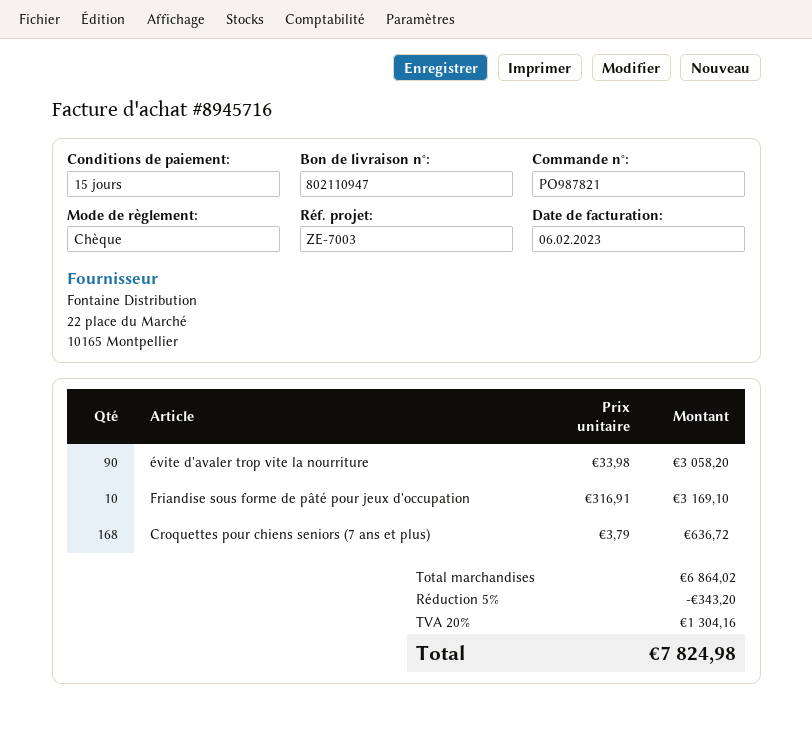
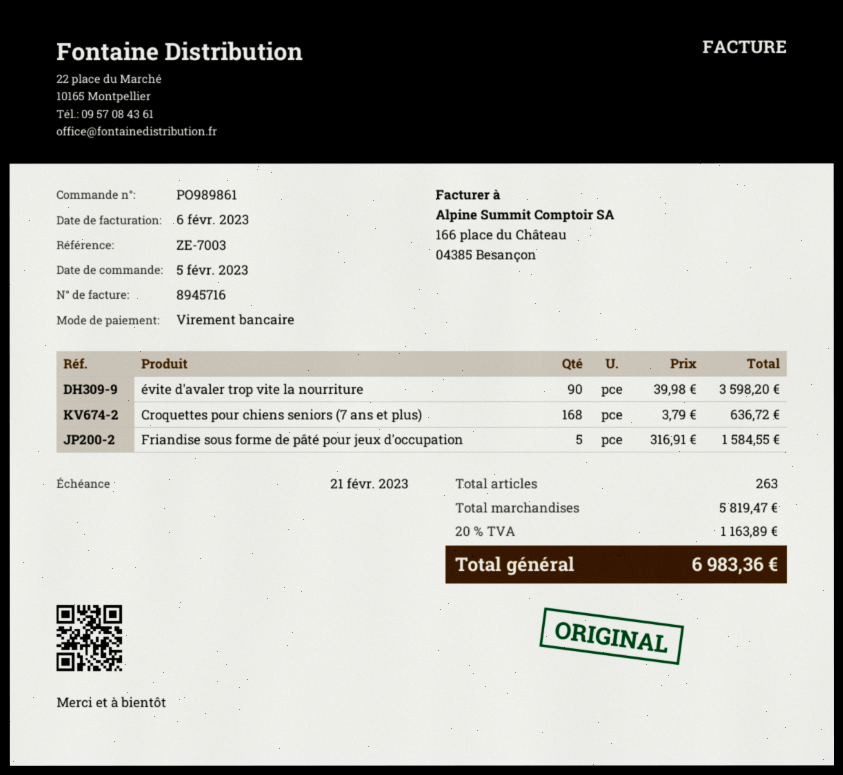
order number: PO987821 -> PO989861
payment method: cheque -> bank transfer
évite d'avaler trop vite la nourriture: 90 x 33.98 = 3058.20 -> 90 x 39.98 = 3598.20
Friandise sous forme de pâté pour jeux d'occupation: 10 x 316.91 = 3169.10 -> 5 x 316.91 = 1584.55
subtotal: 6864.02 -> 5819.47
discount: 5% = 343.20 -> none
tax: 20% = 1304.16 -> 20% = 1163.89
total: 7824.98 -> 6983.36

